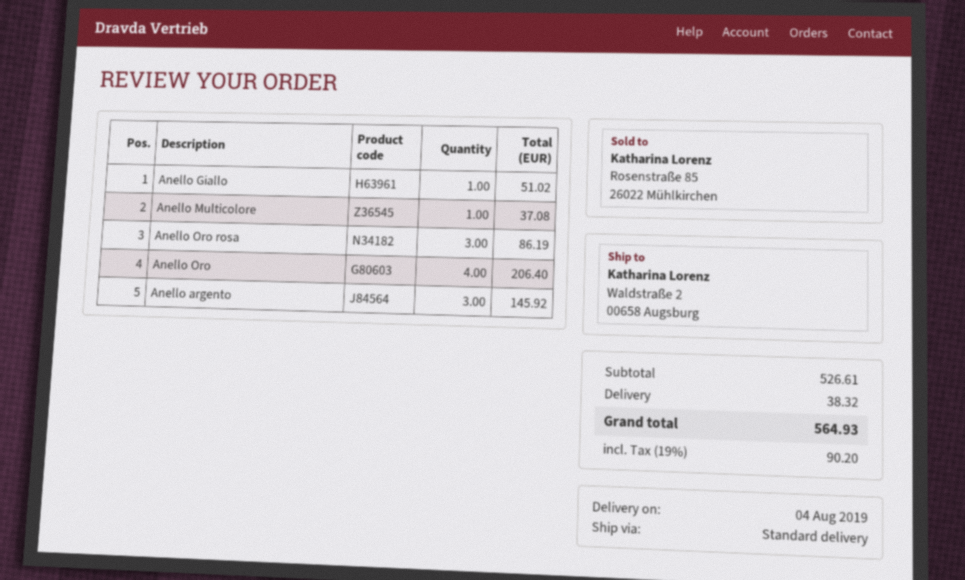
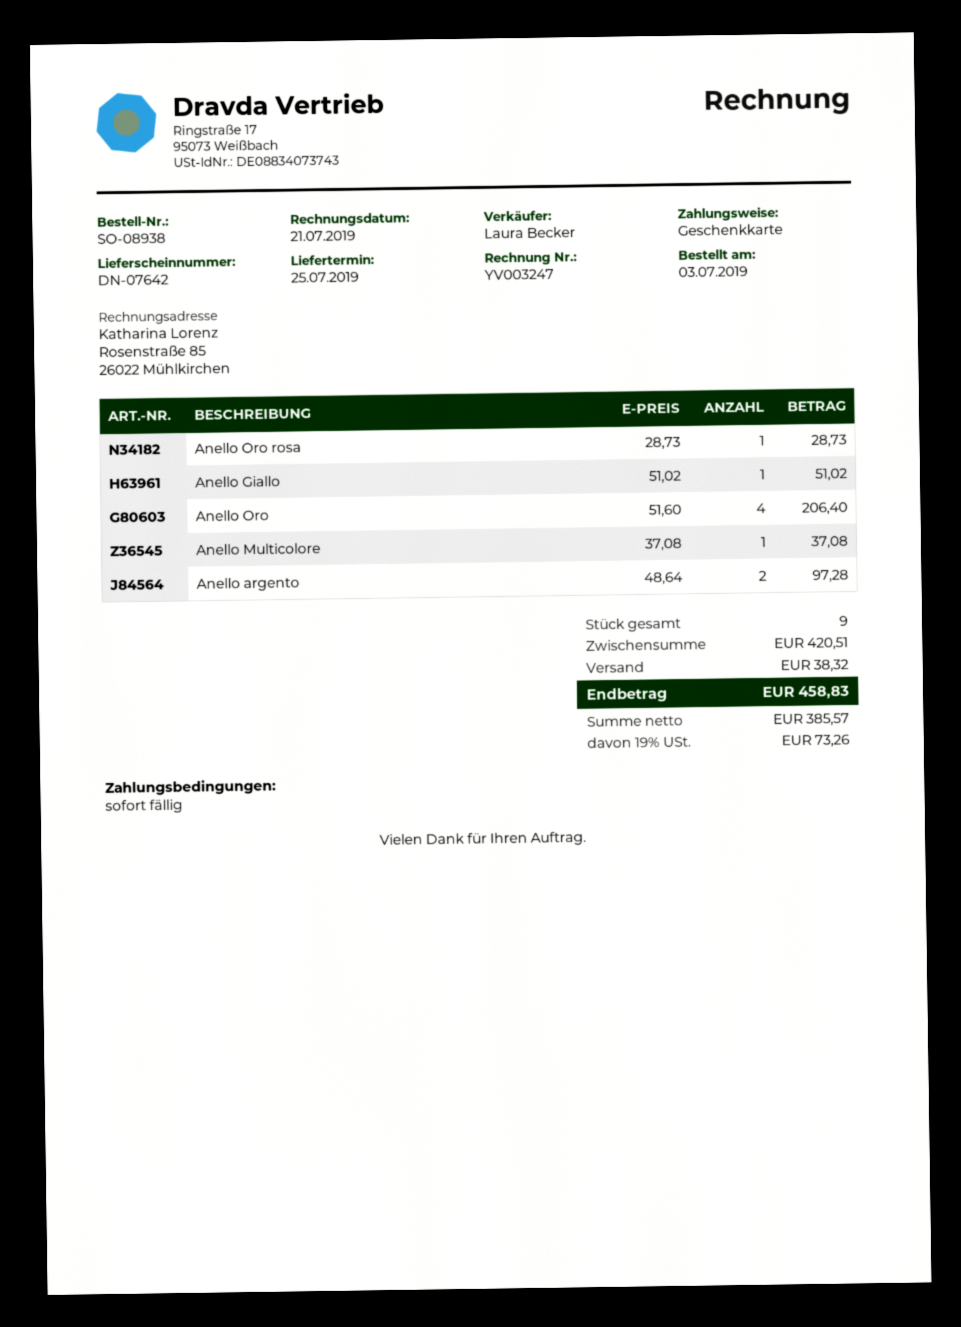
delivery date: 2019-08-04 -> 2019-07-25
Anello Oro rosa: 3 for 86.19 -> 1 for 28.73
Anello argento: 3 for 145.92 -> 2 for 97.28
subtotal: 526.61 -> 420.51
tax: 19% = 90.20 -> 19% = 73.26
total: 564.93 -> 458.83

